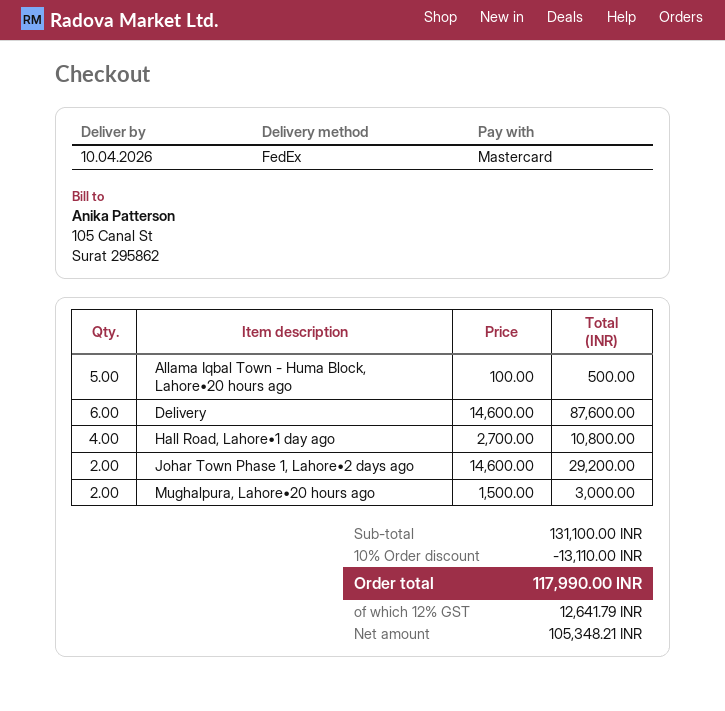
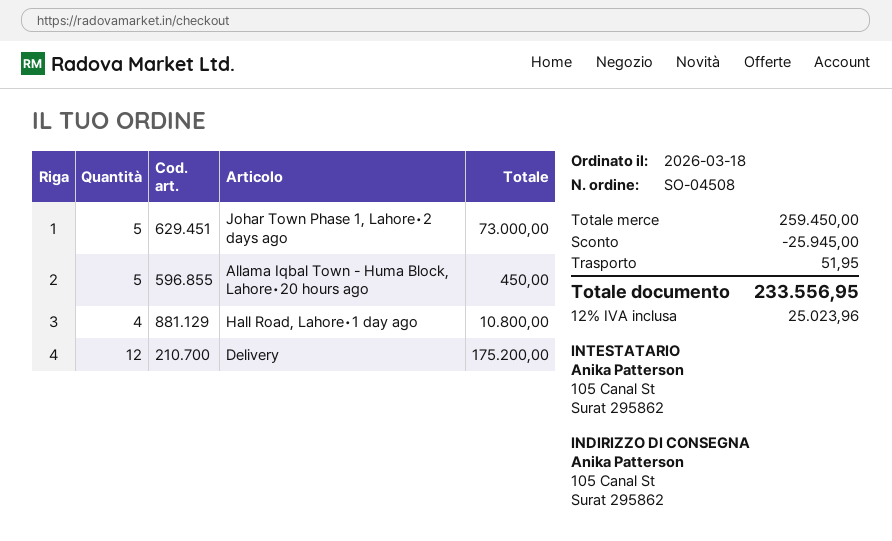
Allama Iqbal Town - Huma Block, Lahore•20 hours ago: 5 for 500.00 -> 5 for 450.00
Delivery: 6 for 87600.00 -> 12 for 175200.00
Johar Town Phase 1, Lahore•2 days ago: 2 for 29200.00 -> 5 for 73000.00
Mughalpura, Lahore•20 hours ago: 2 for 3000.00 -> none
subtotal: 131100.00 -> 259450.00
discount: 13110.00 -> 25945.00
shipping: none -> 51.95
tax: 12% = 12641.79 -> 12% = 25023.96
total: 117990.00 -> 233556.95

